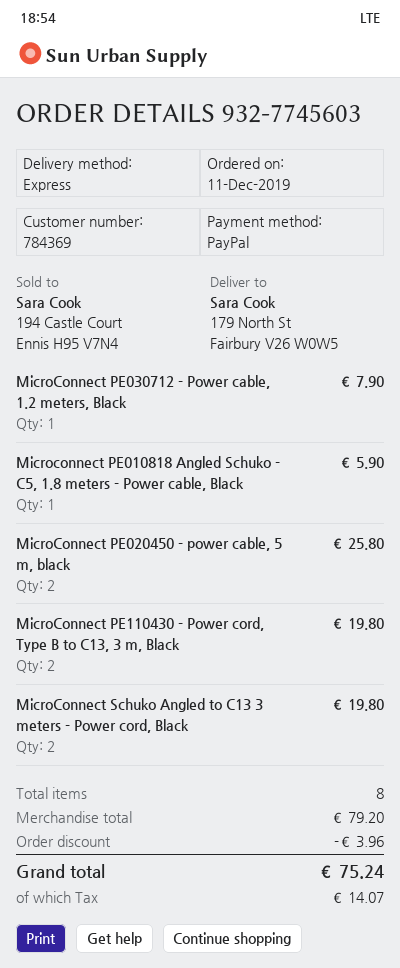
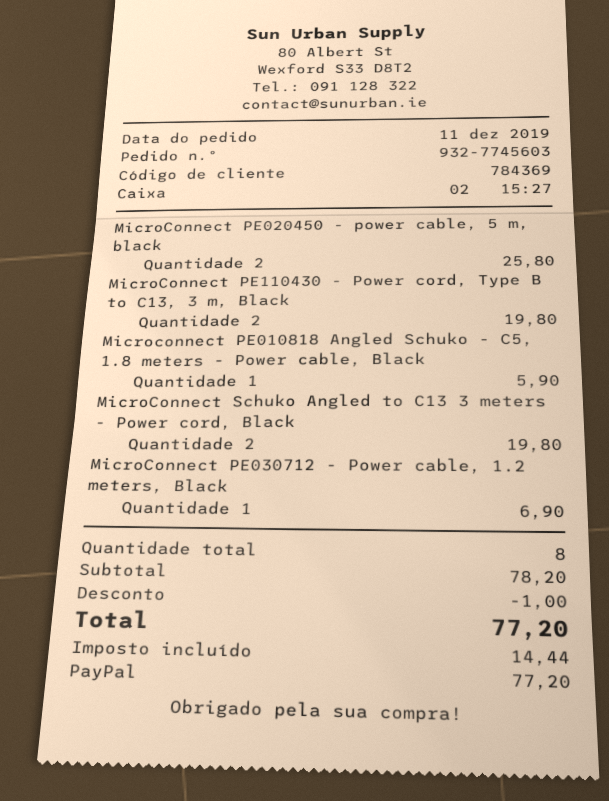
MicroConnect PE030712 - Power cable, 1.2 meters, Black: 1 for 7.90 -> 1 for 6.90
subtotal: 79.20 -> 78.20
discount: 3.96 -> 1.00
tax: 14.07 -> 14.44
total: 75.24 -> 77.20

